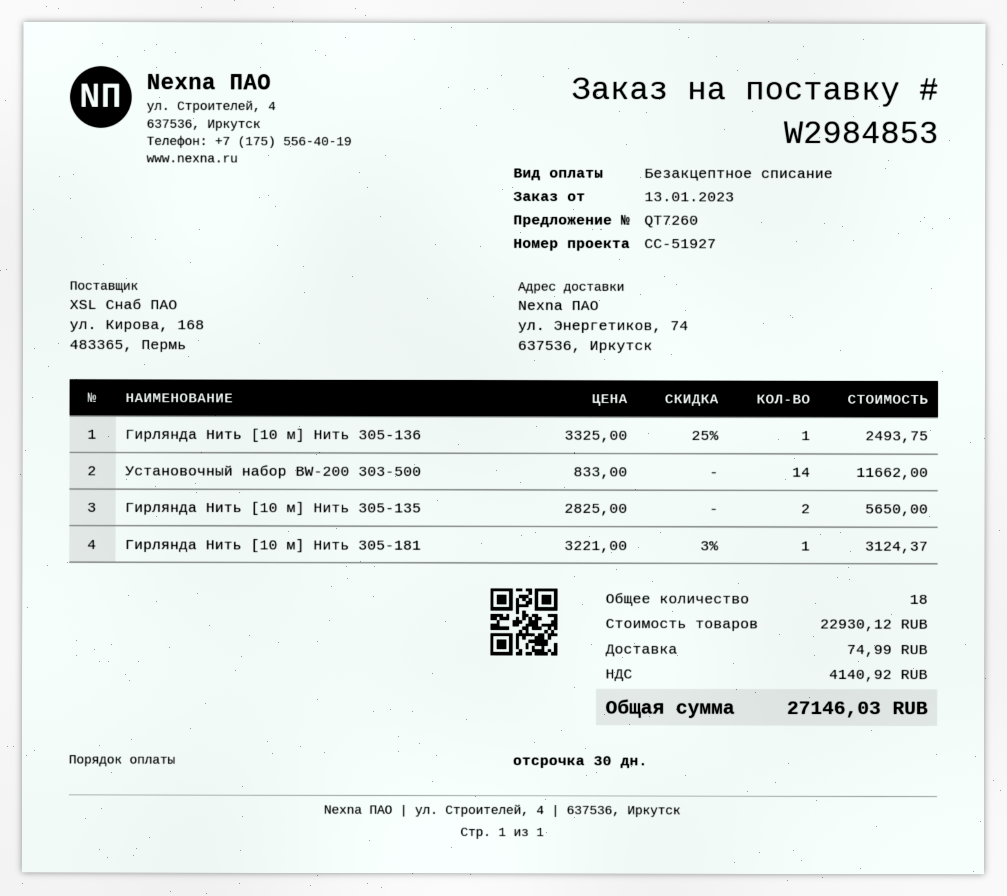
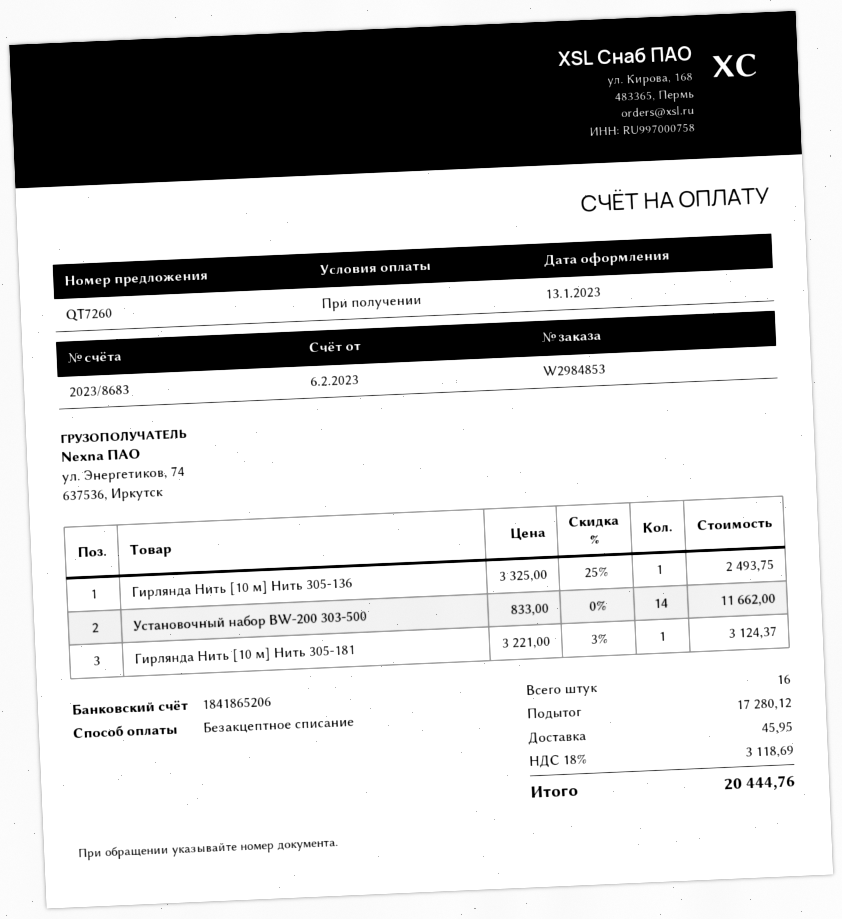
payment terms: 30 days -> on receipt
Гирлянда Нить [10 м] Нить 305-135: 2 x 2825.00 = 5650.00 -> none
total quantity: 18 -> 16
subtotal: 22930.12 -> 17280.12
shipping: 74.99 -> 45.95
tax: 4140.92 -> 3118.69
total: 27146.03 -> 20444.76

